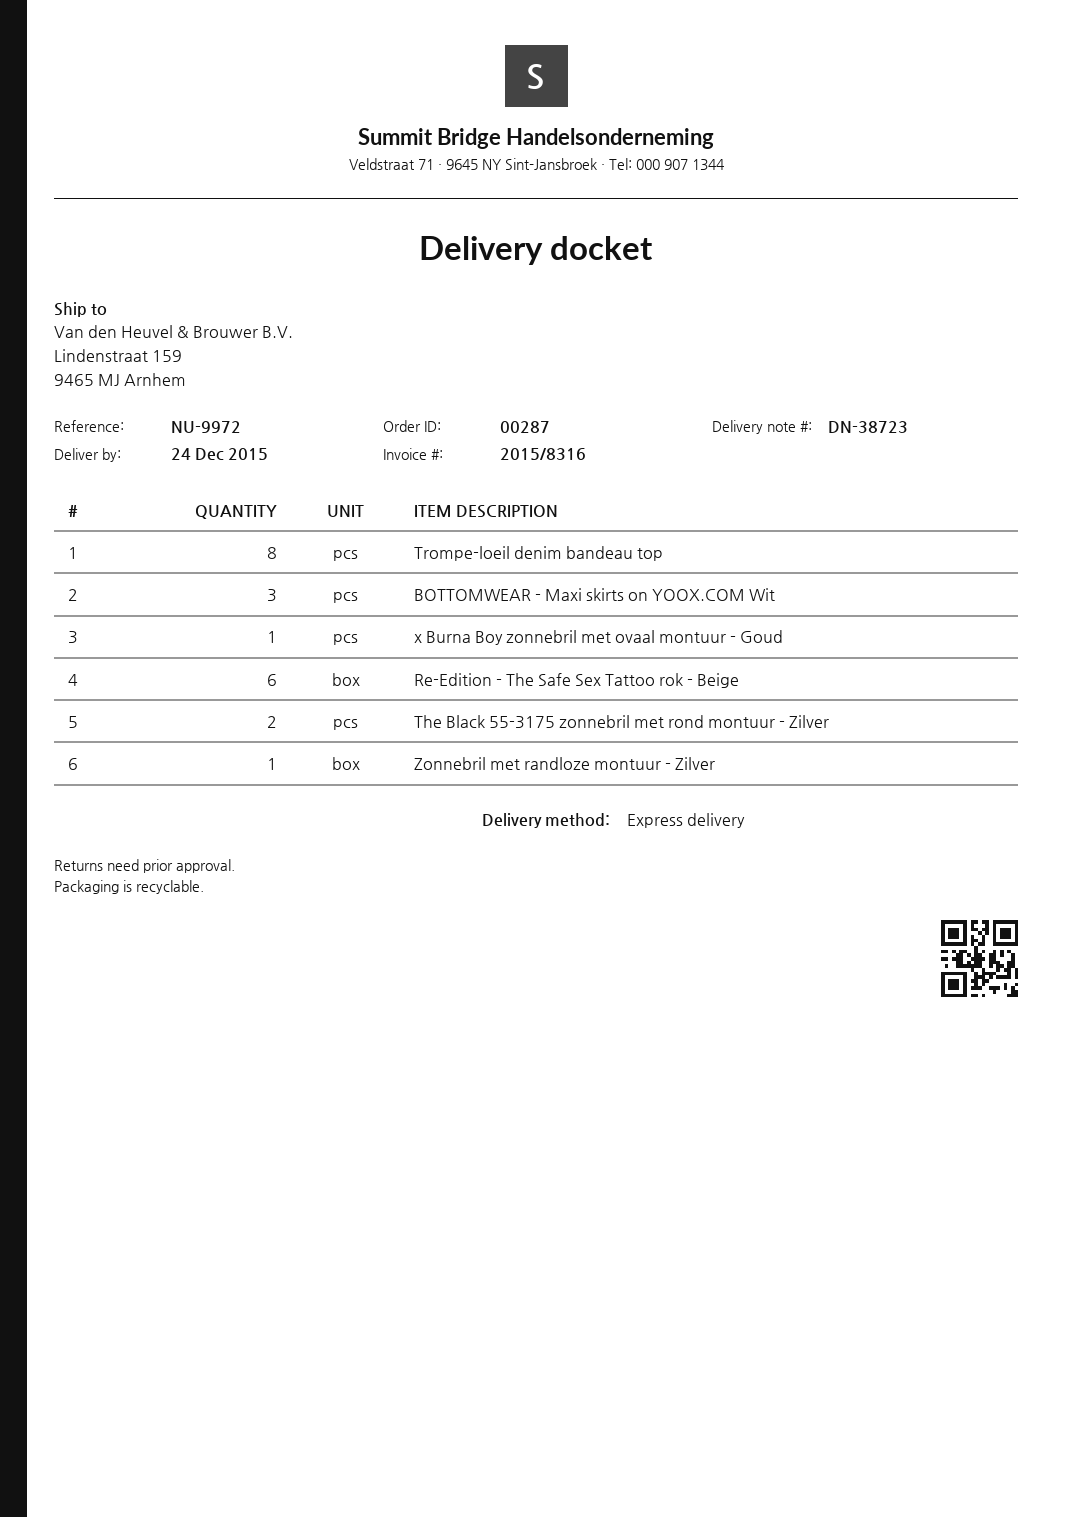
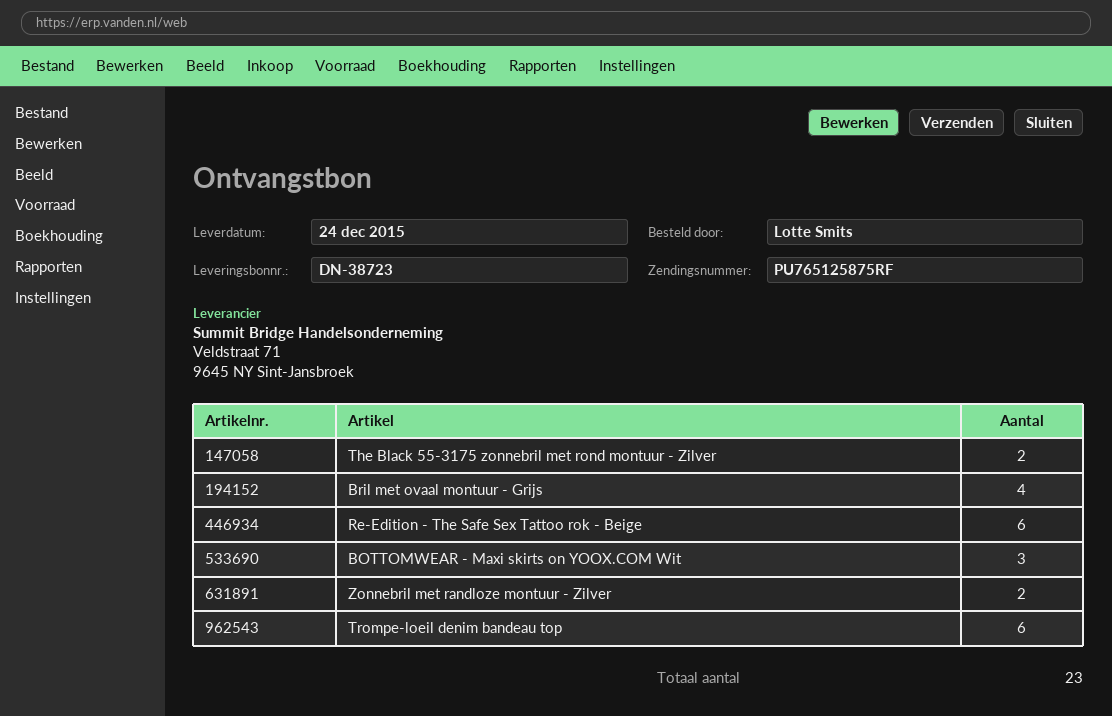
Trompe-loeil denim bandeau top: 8 -> 6
x Burna Boy zonnebril met ovaal montuur - Goud: 1 -> none
Zonnebril met randloze montuur - Zilver: 1 -> 2
Bril met ovaal montuur - Grijs: none -> 4

